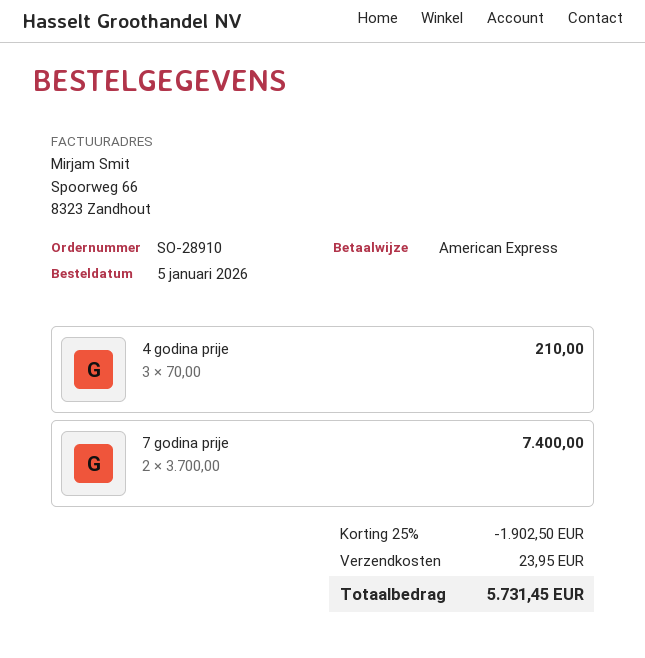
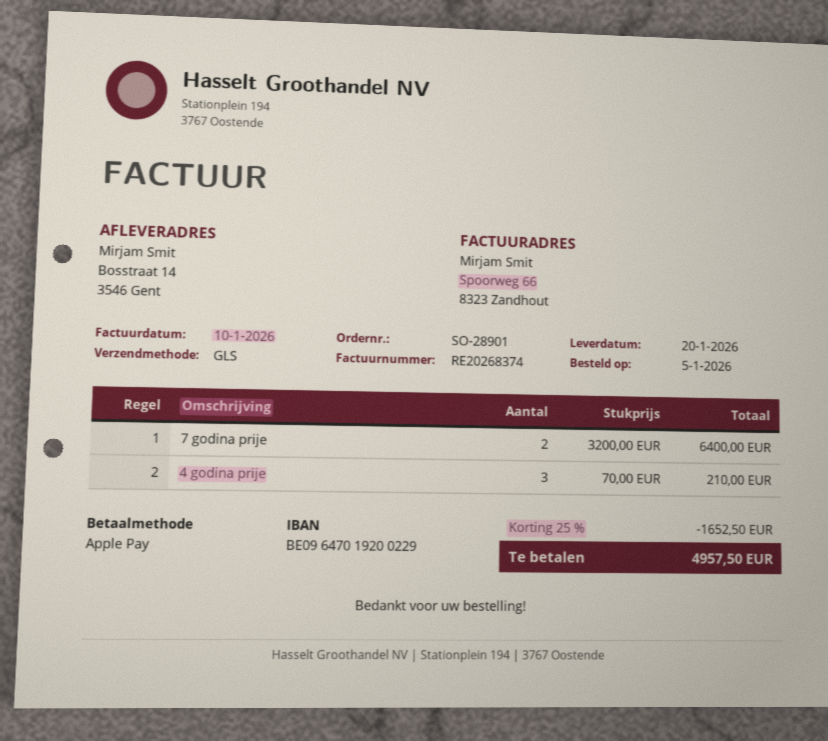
order number: SO-28910 -> SO-28901
payment method: American Express -> Apple Pay
7 godina prije: 2 x 3700.00 = 7400.00 -> 2 x 3200.00 = 6400.00
discount: 25% = 1902.50 -> 25% = 1652.50
shipping: 23.95 -> none
total: 5731.45 -> 4957.50

